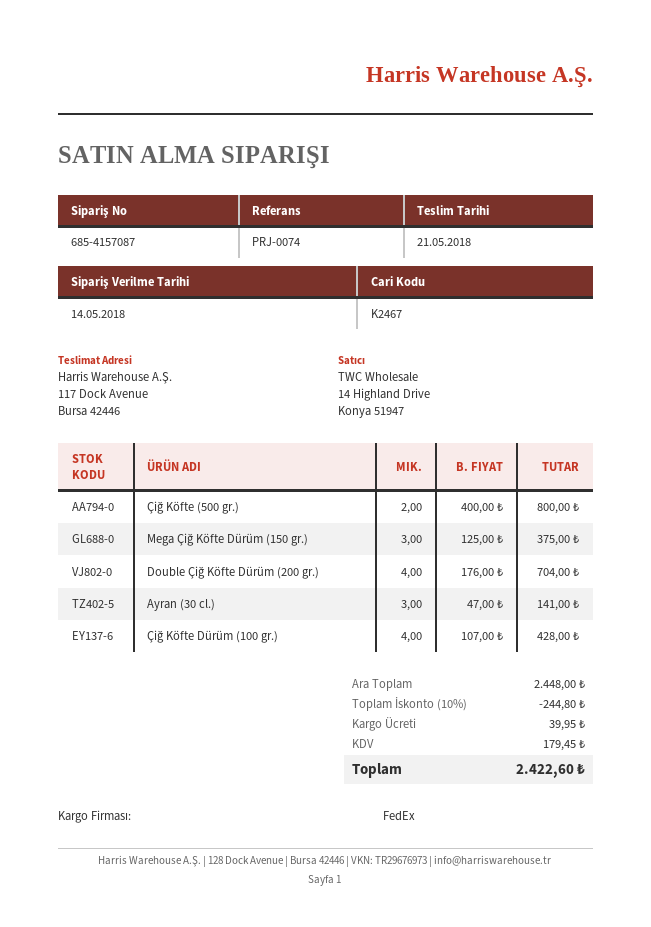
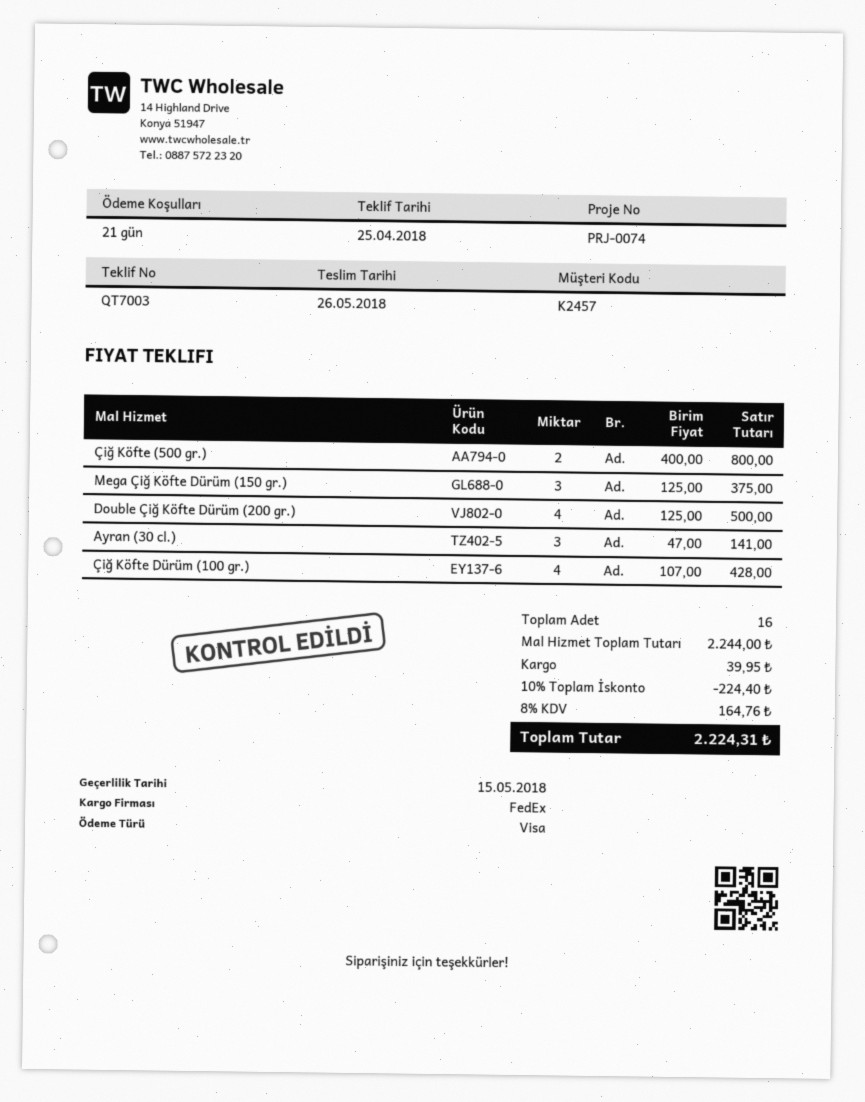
delivery date: 2018-05-21 -> 2018-05-26
customer number: K2467 -> K2457
Double Çiğ Köfte Dürüm (200 gr.): 4 x 176.00 = 704.00 -> 4 x 125.00 = 500.00
subtotal: 2448.00 -> 2244.00
discount: 10% = 244.80 -> 10% = 224.40
tax: 179.45 -> 164.76
total: 2422.60 -> 2224.31

